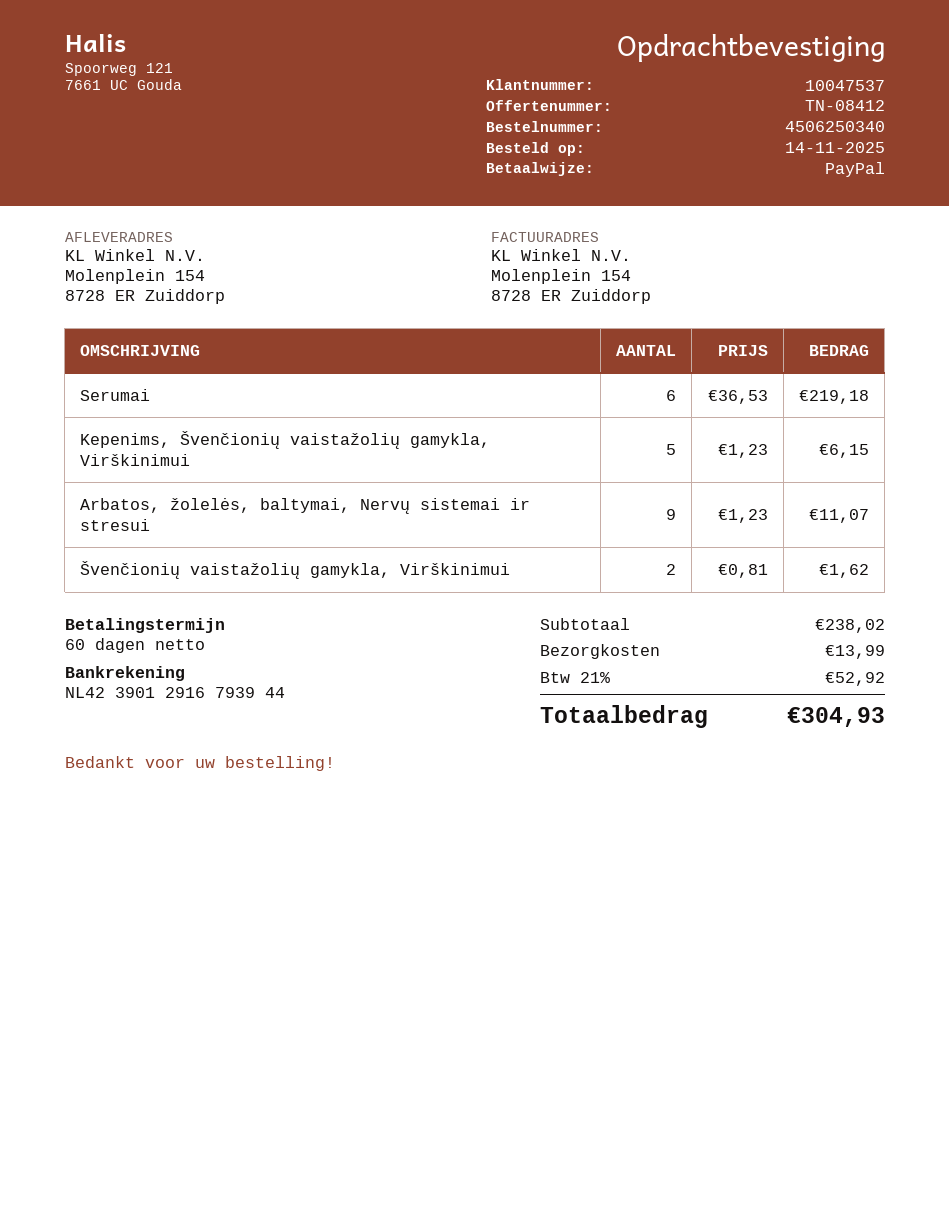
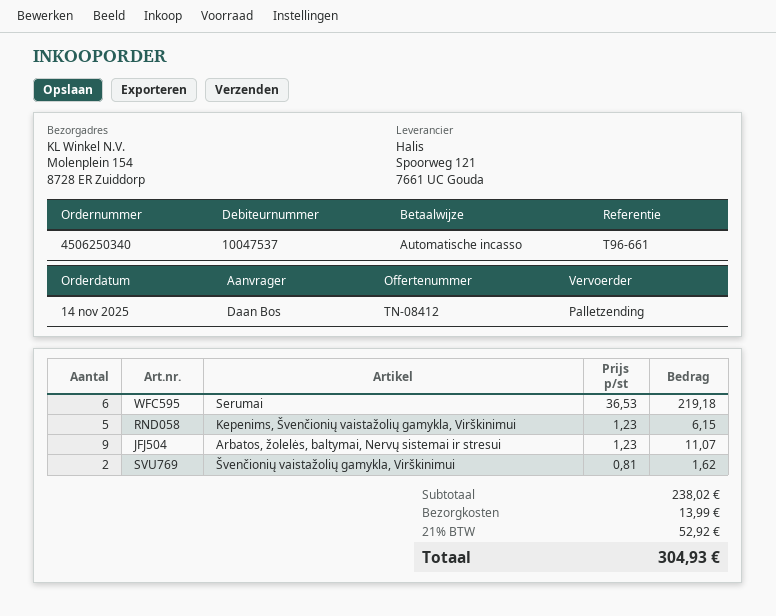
payment method: PayPal -> direct debit

